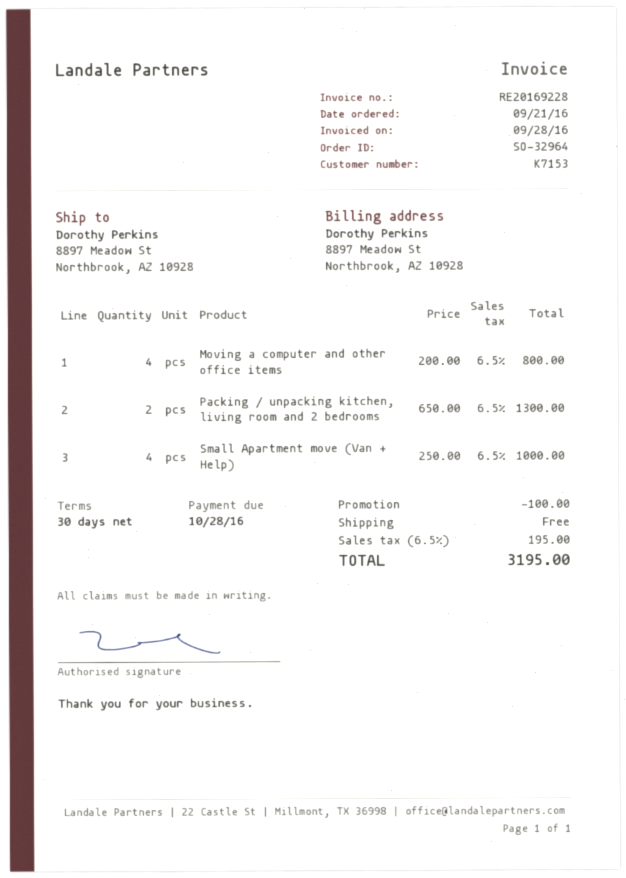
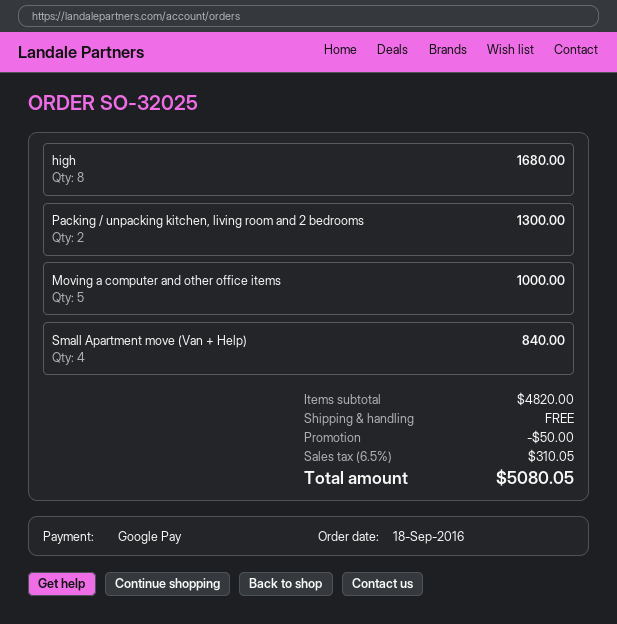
order number: SO-32964 -> SO-32025
order date: 2016-09-21 -> 2016-09-18
Moving a computer and other office items: 4 for 800.00 -> 5 for 1000.00
Small Apartment move (Van + Help): 4 for 1000.00 -> 4 for 840.00
high: none -> 8 for 1680.00
discount: 100.00 -> 50.00
tax: 6.5% = 195.00 -> 6.5% = 310.05
total: 3195.00 -> 5080.05

